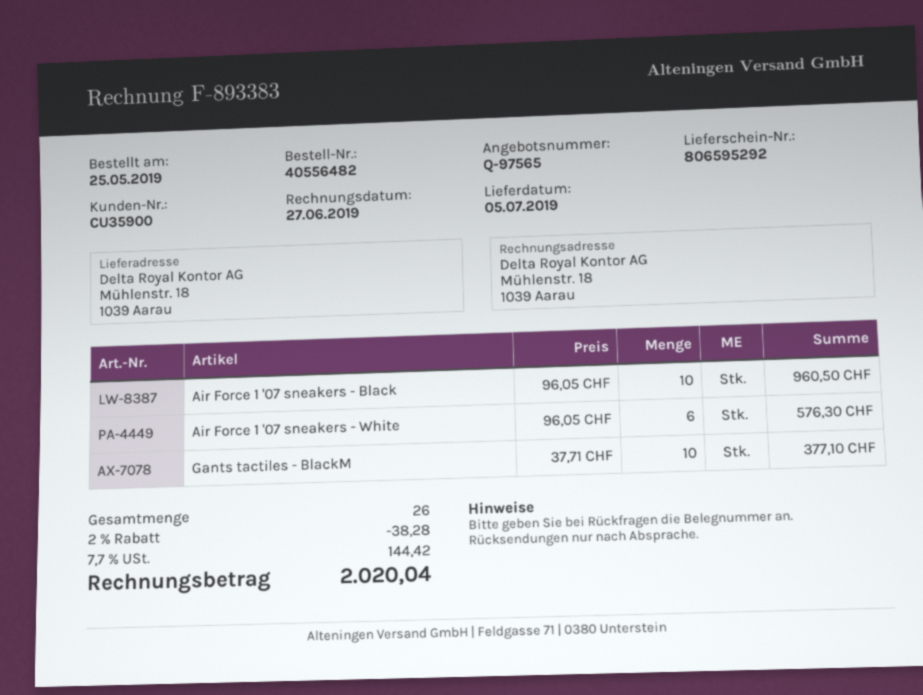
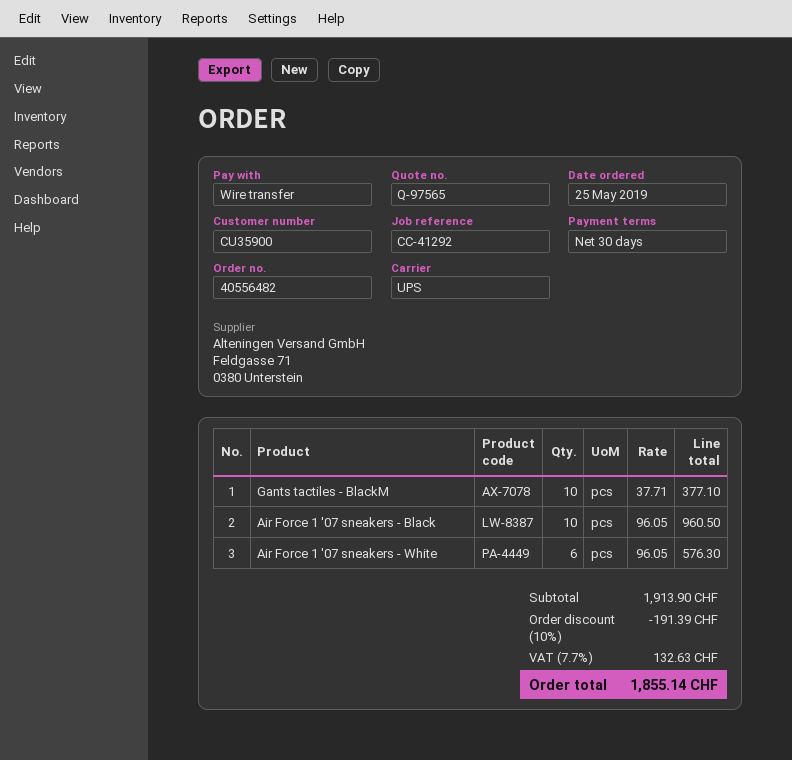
discount: 2% = 38.28 -> 10% = 191.39
tax: 7.7% = 144.42 -> 7.7% = 132.63
total: 2020.04 -> 1855.14

